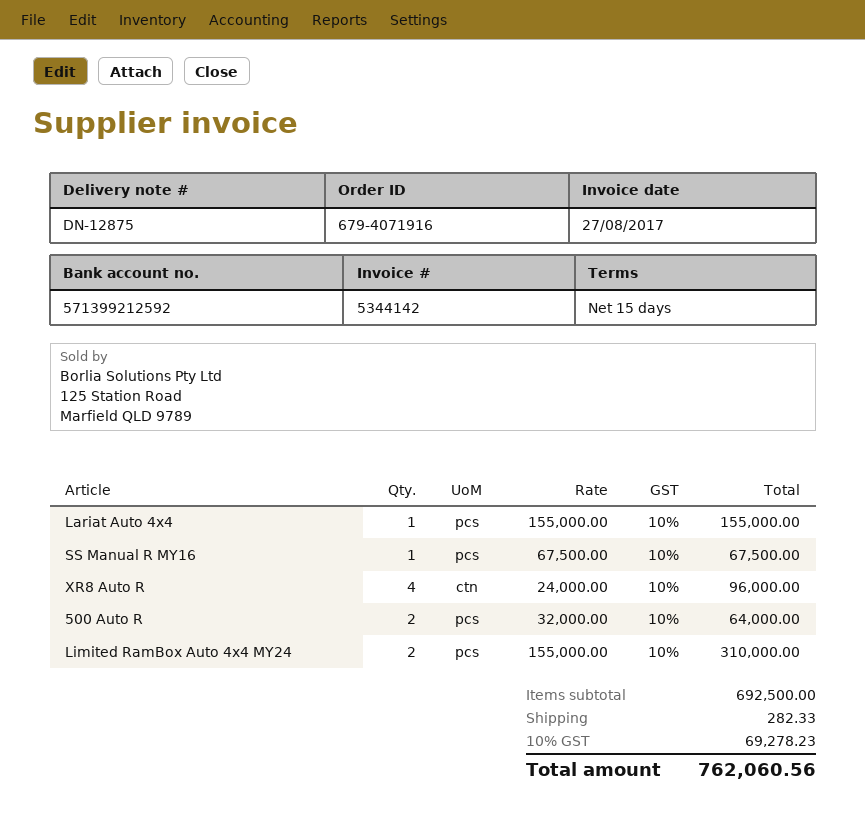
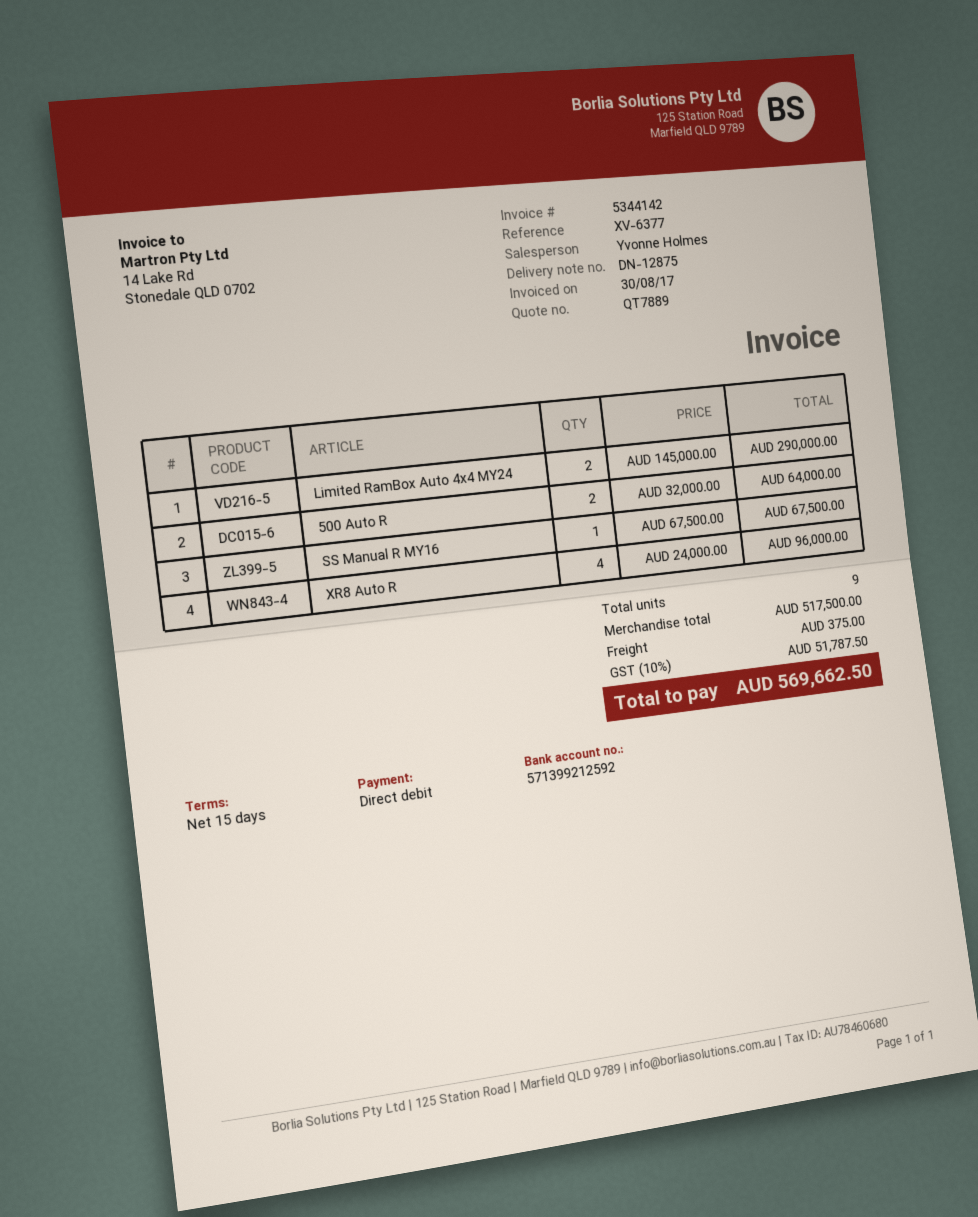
invoice date: 2017-08-27 -> 2017-08-30
Lariat Auto 4x4: 1 x 155000.00 = 155000.00 -> none
Limited RamBox Auto 4x4 MY24: 2 x 155000.00 = 310000.00 -> 2 x 145000.00 = 290000.00
subtotal: 692500.00 -> 517500.00
shipping: 282.33 -> 375.00
tax: 10% = 69278.23 -> 10% = 51787.50
total: 762060.56 -> 569662.50

